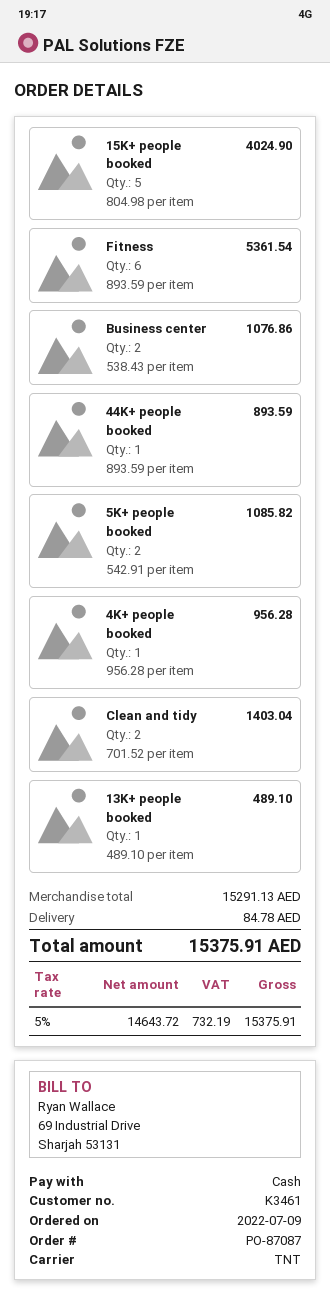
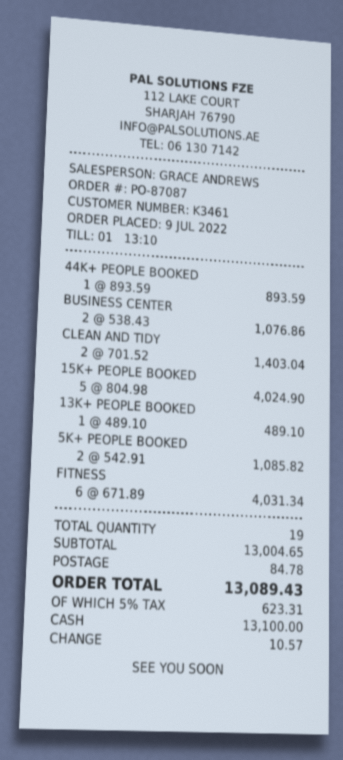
Fitness: 6 x 893.59 = 5361.54 -> 6 x 671.89 = 4031.34
4K+ people booked: 1 x 956.28 = 956.28 -> none
subtotal: 15291.13 -> 13004.65
tax: 5% = 732.19 -> 5% = 623.31
total: 15375.91 -> 13089.43

